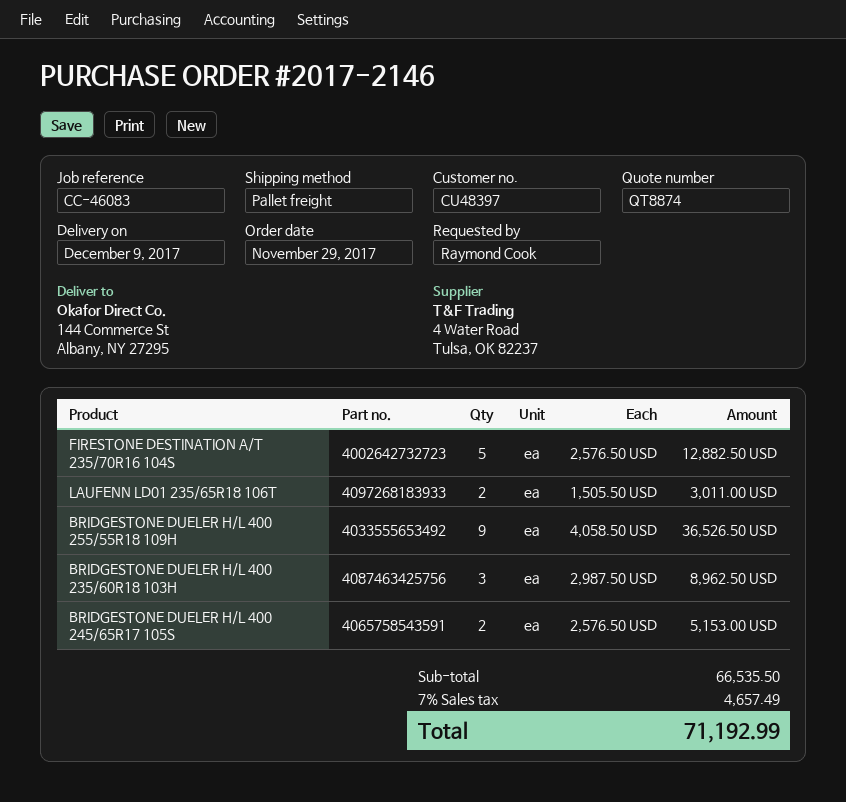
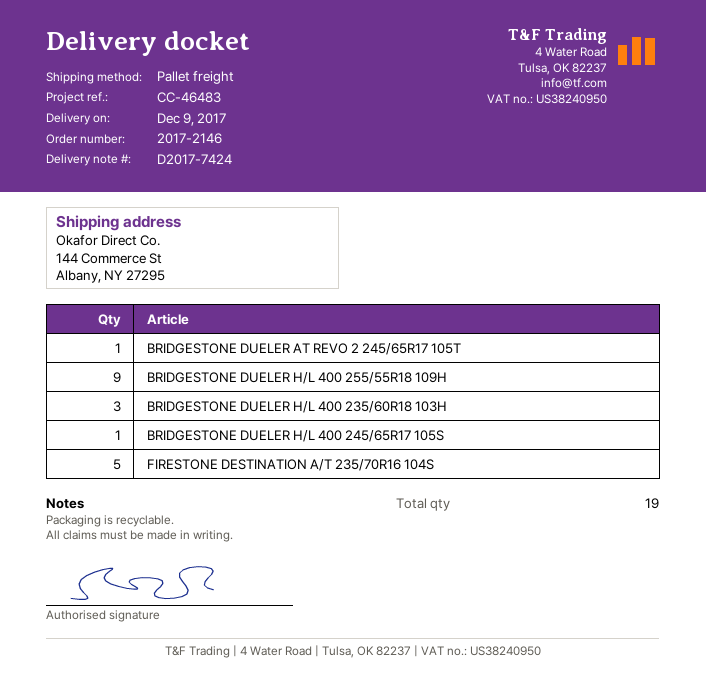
reference: CC-46083 -> CC-46483
LAUFENN LD01 235/65R18 106T: 2 -> none
BRIDGESTONE DUELER H/L 400 245/65R17 105S: 2 -> 1
BRIDGESTONE DUELER AT REVO 2 245/65R17 105T: none -> 1

